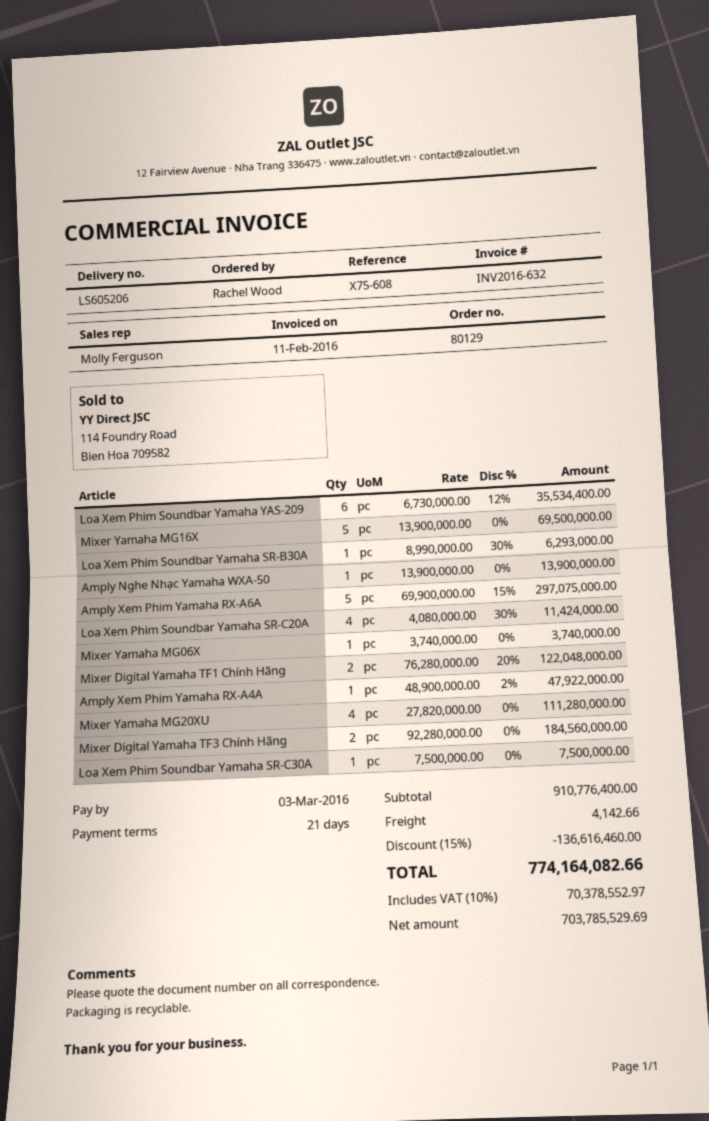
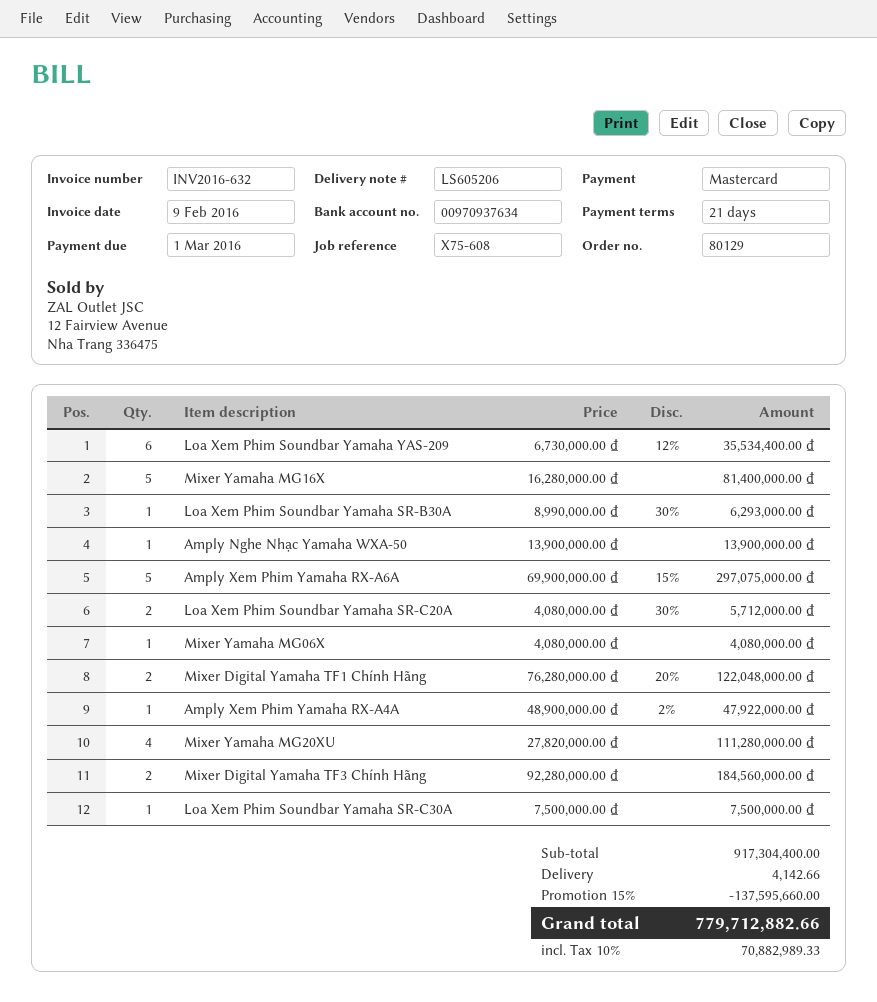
invoice date: 2016-02-11 -> 2016-02-09
due date: 2016-03-03 -> 2016-03-01
Mixer Yamaha MG16X: 5 x 13900000.00 = 69500000.00 -> 5 x 16280000.00 = 81400000.00
Loa Xem Phim Soundbar Yamaha SR-C20A: 4 x 4080000.00 - 30% = 11424000.00 -> 2 x 4080000.00 - 30% = 5712000.00
Mixer Yamaha MG06X: 1 x 3740000.00 = 3740000.00 -> 1 x 4080000.00 = 4080000.00
subtotal: 910776400.00 -> 917304400.00
discount: 15% = 136616460.00 -> 15% = 137595660.00
tax: 10% = 70378552.97 -> 10% = 70882989.33
total: 774164082.66 -> 779712882.66

